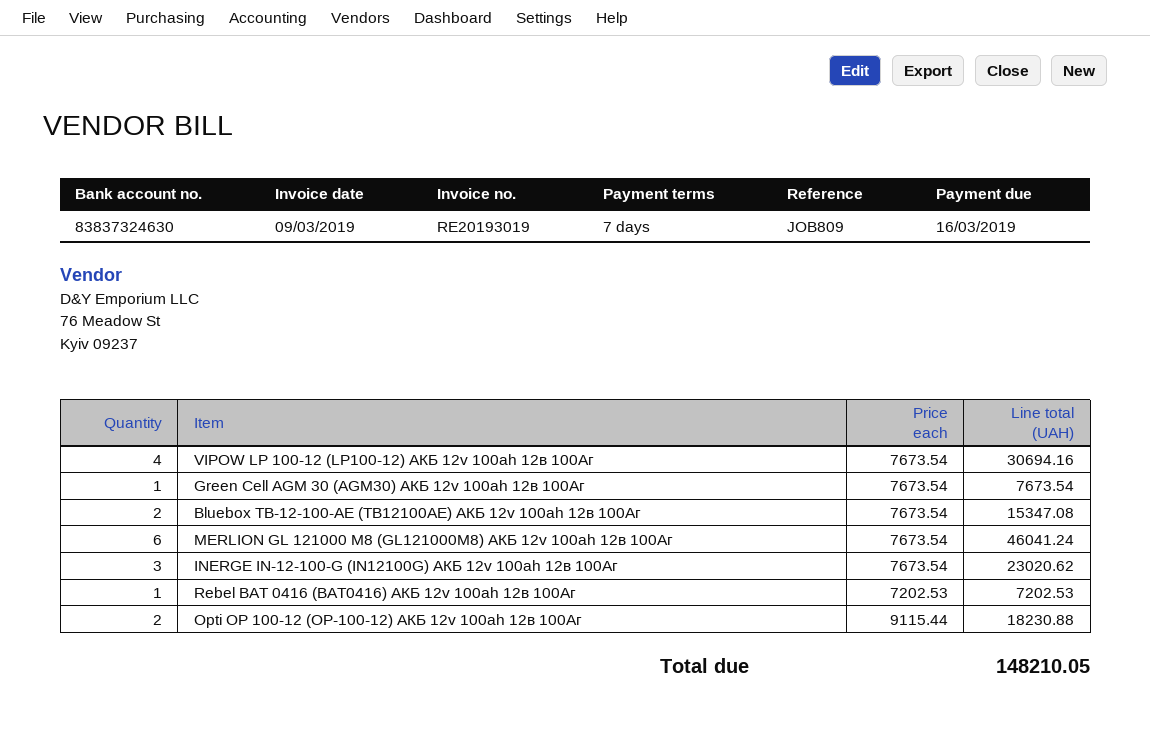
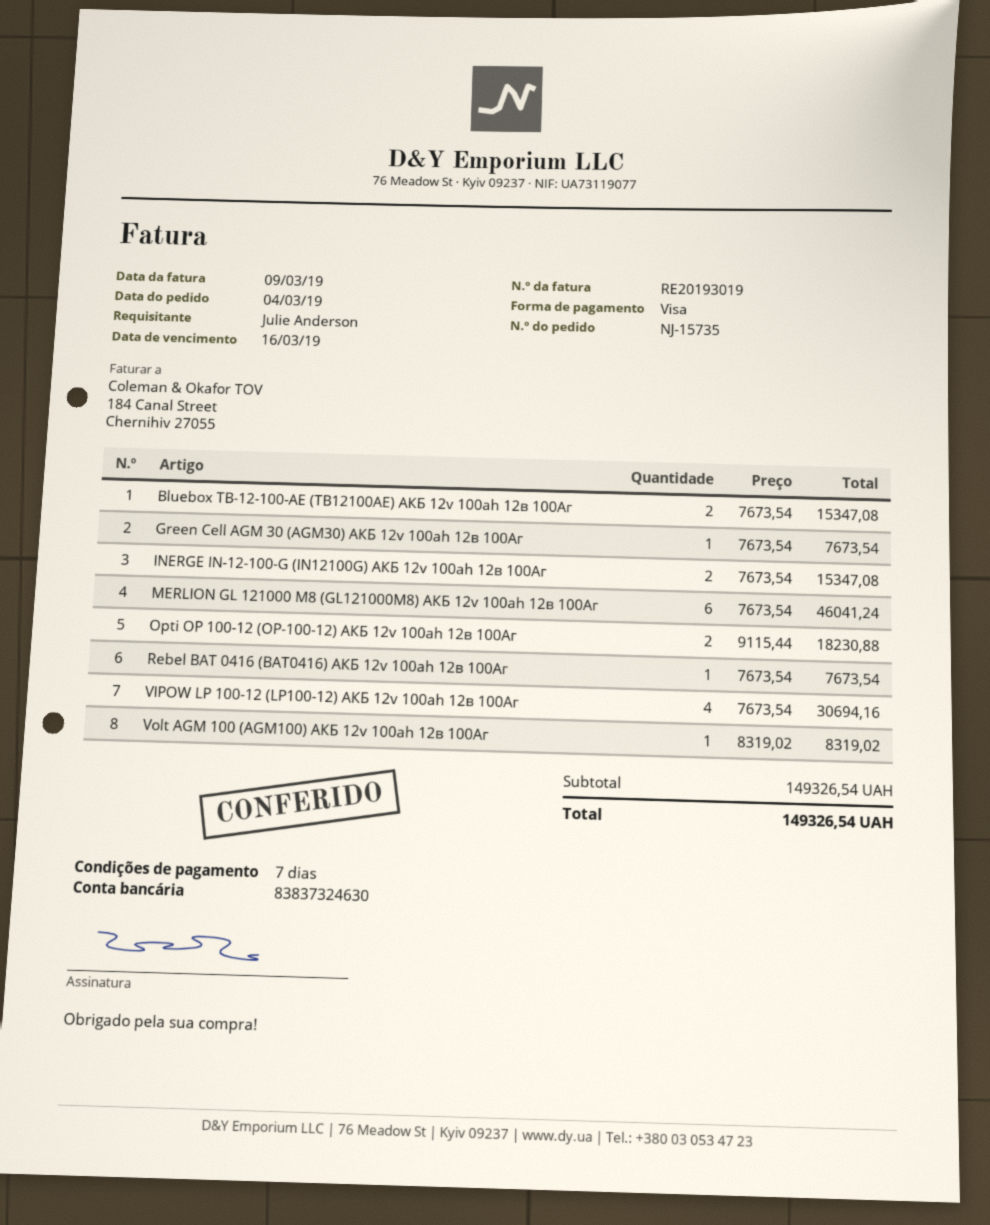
INERGE IN-12-100-G (IN12100G) АКБ 12v 100ah 12в 100Аг: 3 x 7673.54 = 23020.62 -> 2 x 7673.54 = 15347.08
Rebel BAT 0416 (BAT0416) АКБ 12v 100ah 12в 100Аг: 1 x 7202.53 = 7202.53 -> 1 x 7673.54 = 7673.54
Volt AGM 100 (AGM100) АКБ 12v 100ah 12в 100Аг: none -> 1 x 8319.02 = 8319.02
total: 148210.05 -> 149326.54

